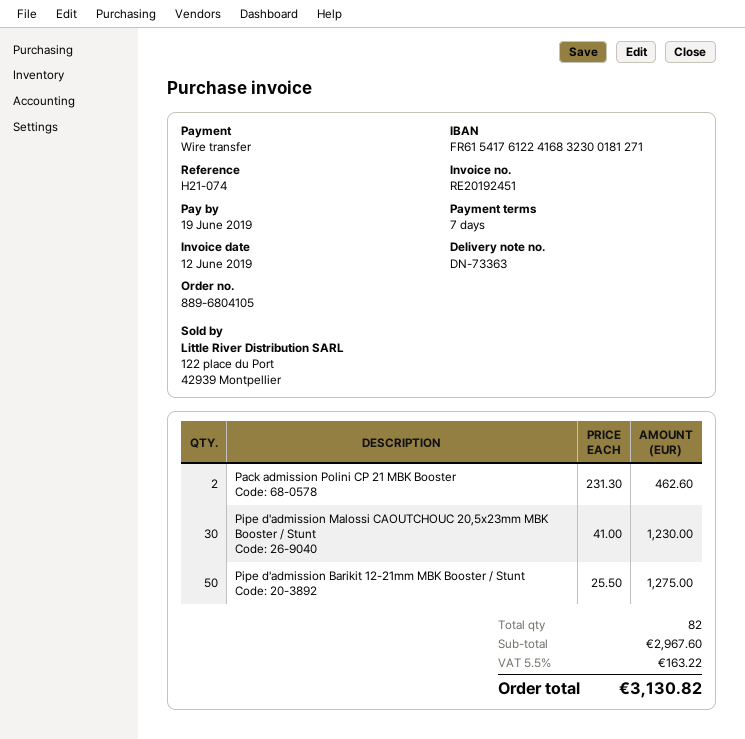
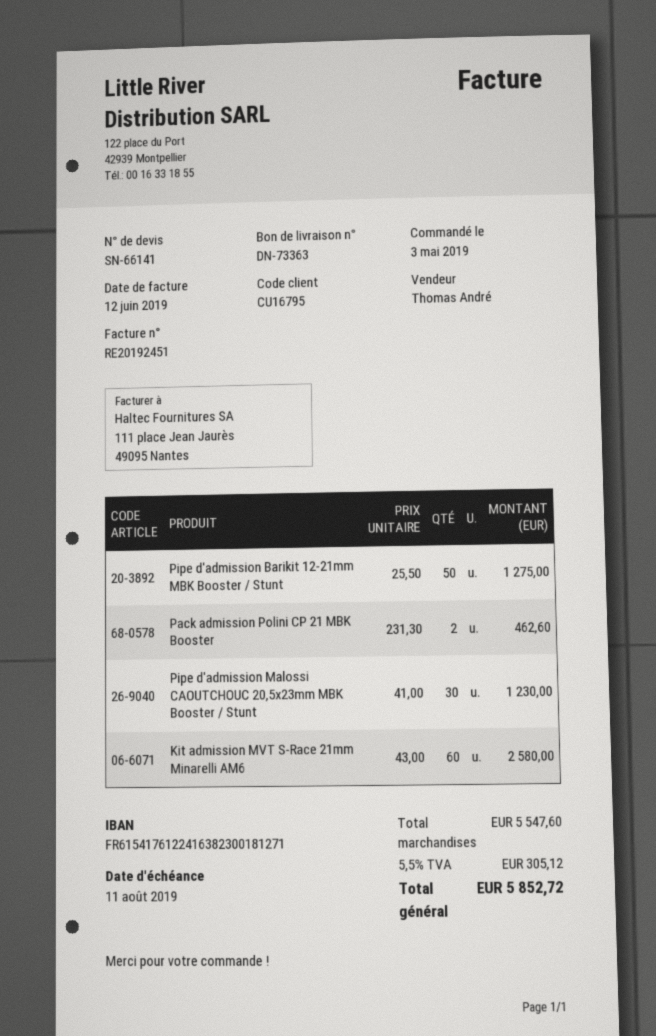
due date: 2019-06-19 -> 2019-08-11
bank account: FR6154176122416832300181271 -> FR6154176122416382300181271
Kit admission MVT S-Race 21mm Minarelli AM6: none -> 60 x 43.00 = 2580.00
subtotal: 2967.60 -> 5547.60
tax: 5.5% = 163.22 -> 5.5% = 305.12
total: 3130.82 -> 5852.72

